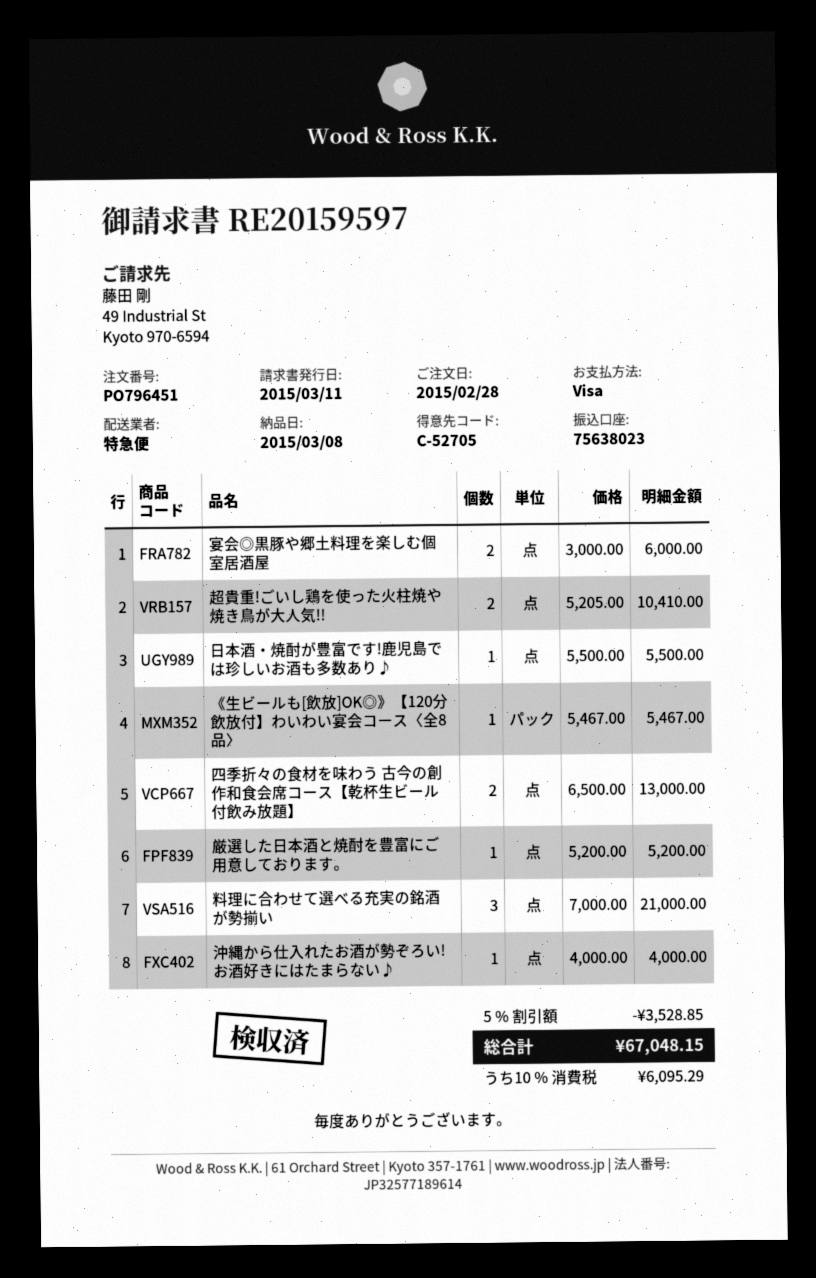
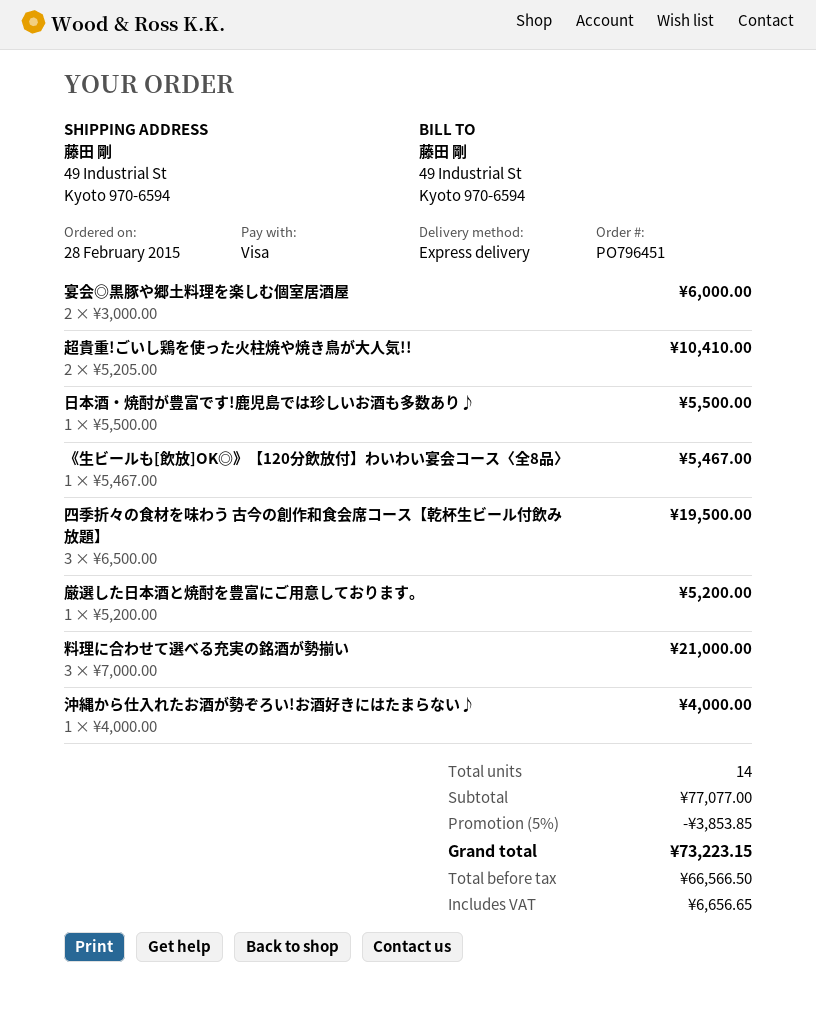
四季折々の食材を味わう 古今の創作和食会席コース【乾杯生ビール付飲み放題】: 2 x 6500.00 = 13000.00 -> 3 x 6500.00 = 19500.00
discount: 5% = 3528.85 -> 5% = 3853.85
tax: 6095.29 -> 6656.65
total: 67048.15 -> 73223.15

